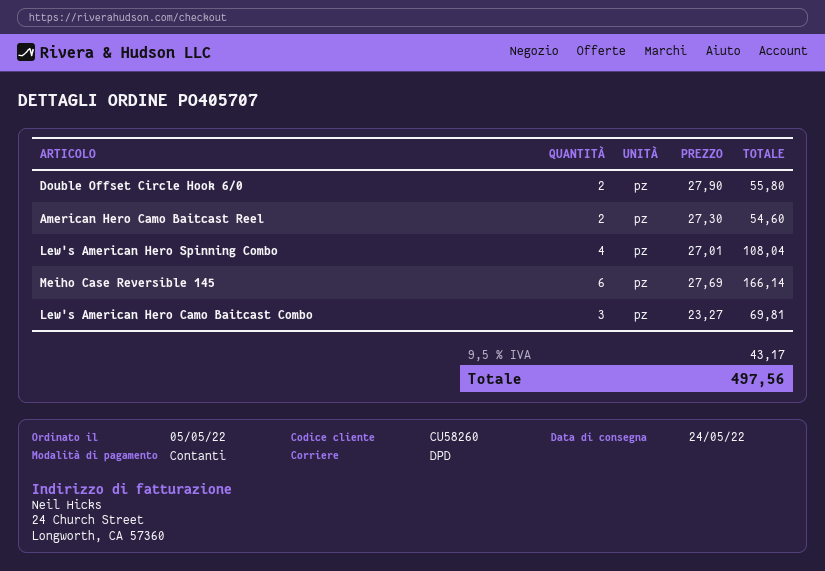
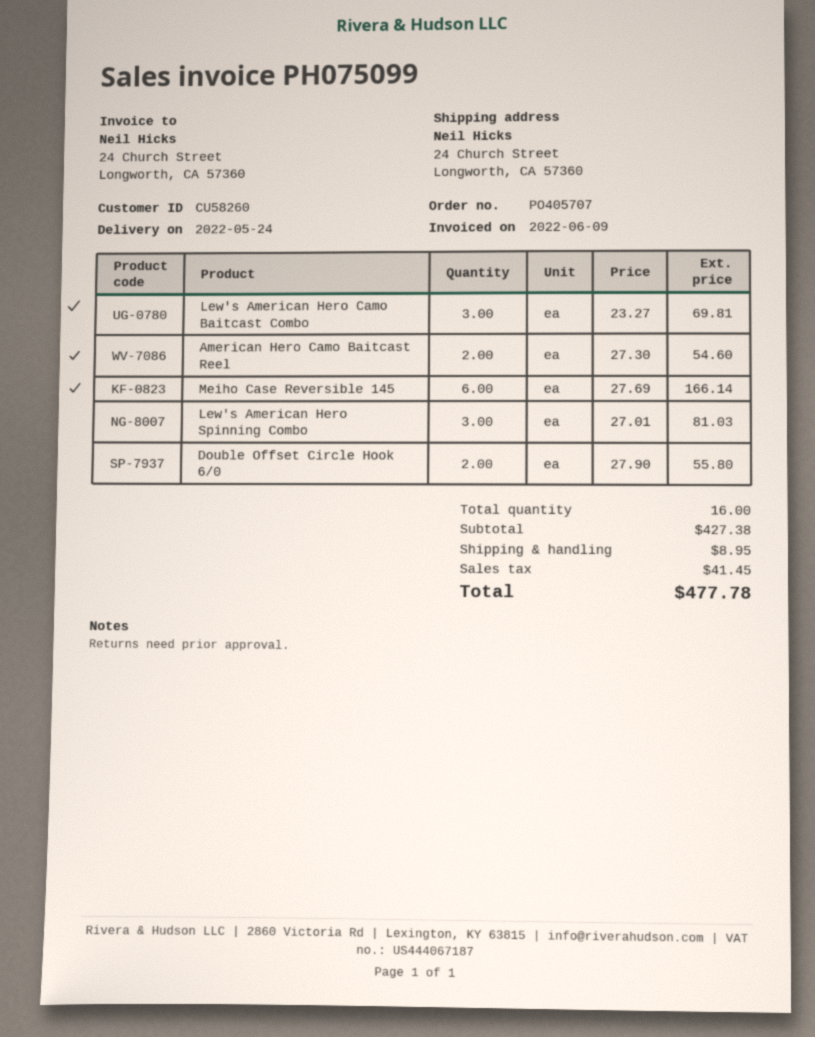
Lew's American Hero Spinning Combo: 4 x 27.01 = 108.04 -> 3 x 27.01 = 81.03
shipping: none -> 8.95
tax: 43.17 -> 41.45
total: 497.56 -> 477.78

